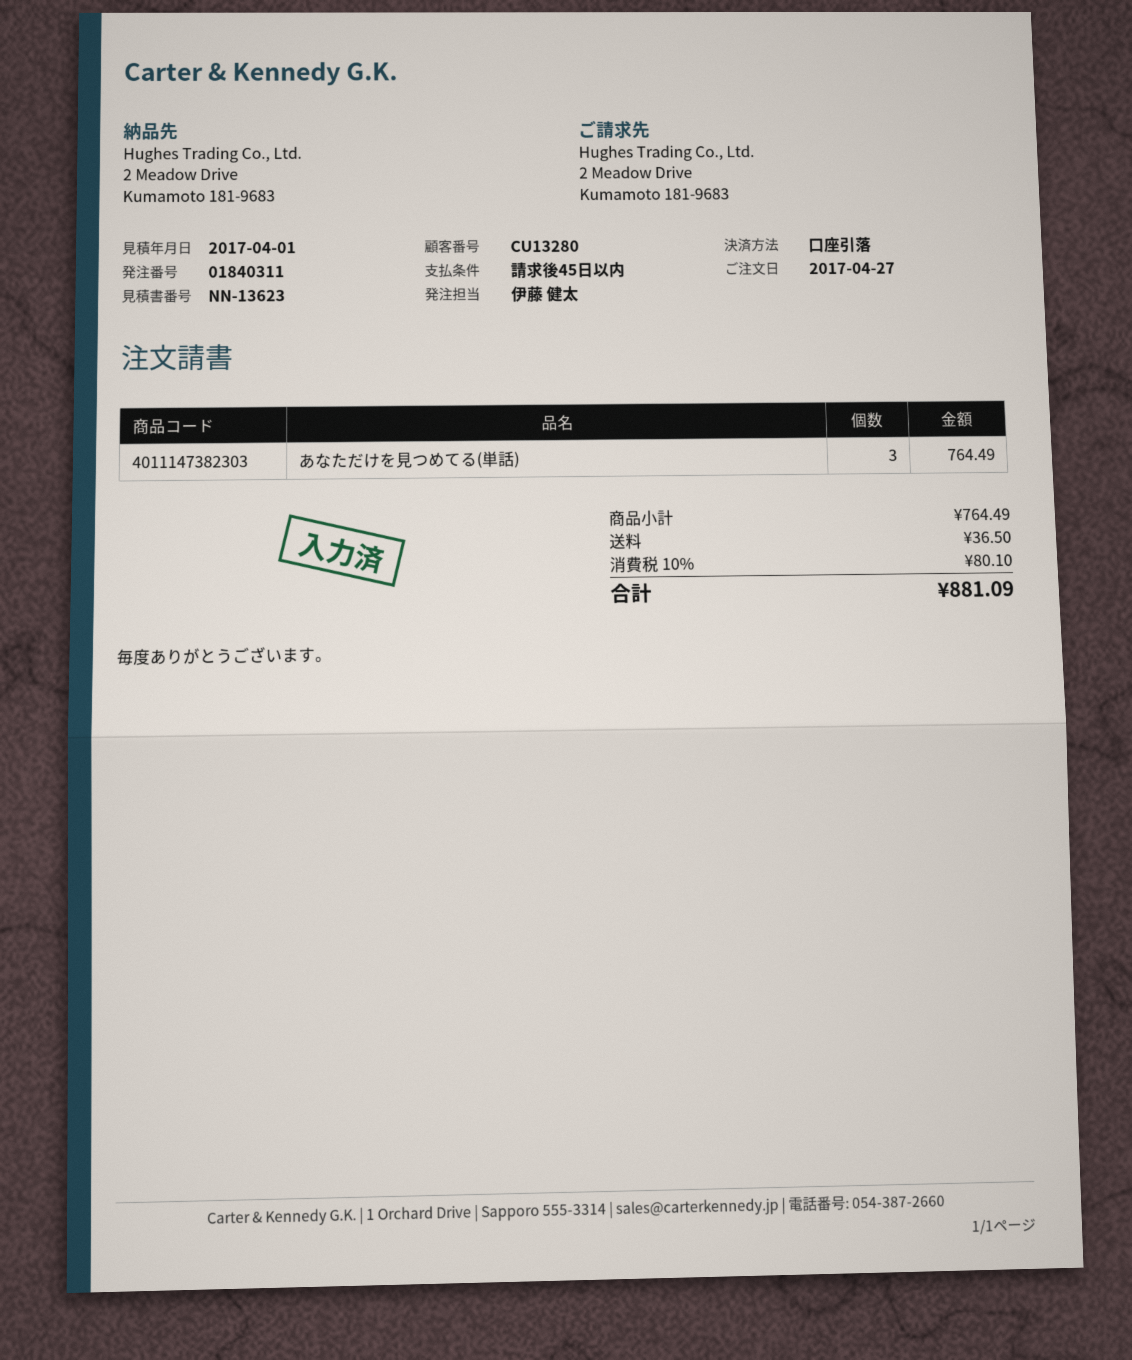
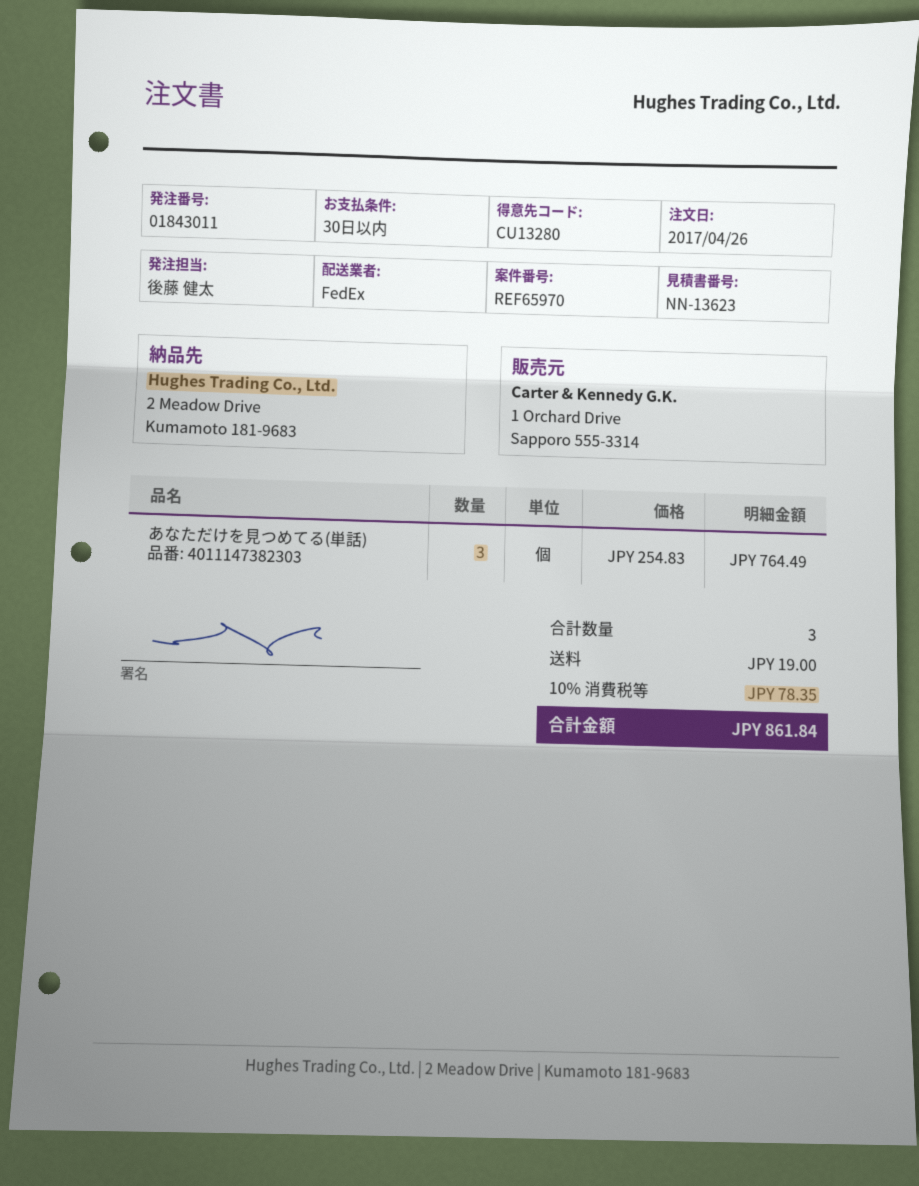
order number: 01840311 -> 01843011
order date: 2017-04-27 -> 2017-04-26
payment terms: 45 days -> 30 days
ordered by: 伊藤 健太 -> 後藤 健太
shipping: 36.50 -> 19.00
tax: 10% = 80.10 -> 10% = 78.35
total: 881.09 -> 861.84

